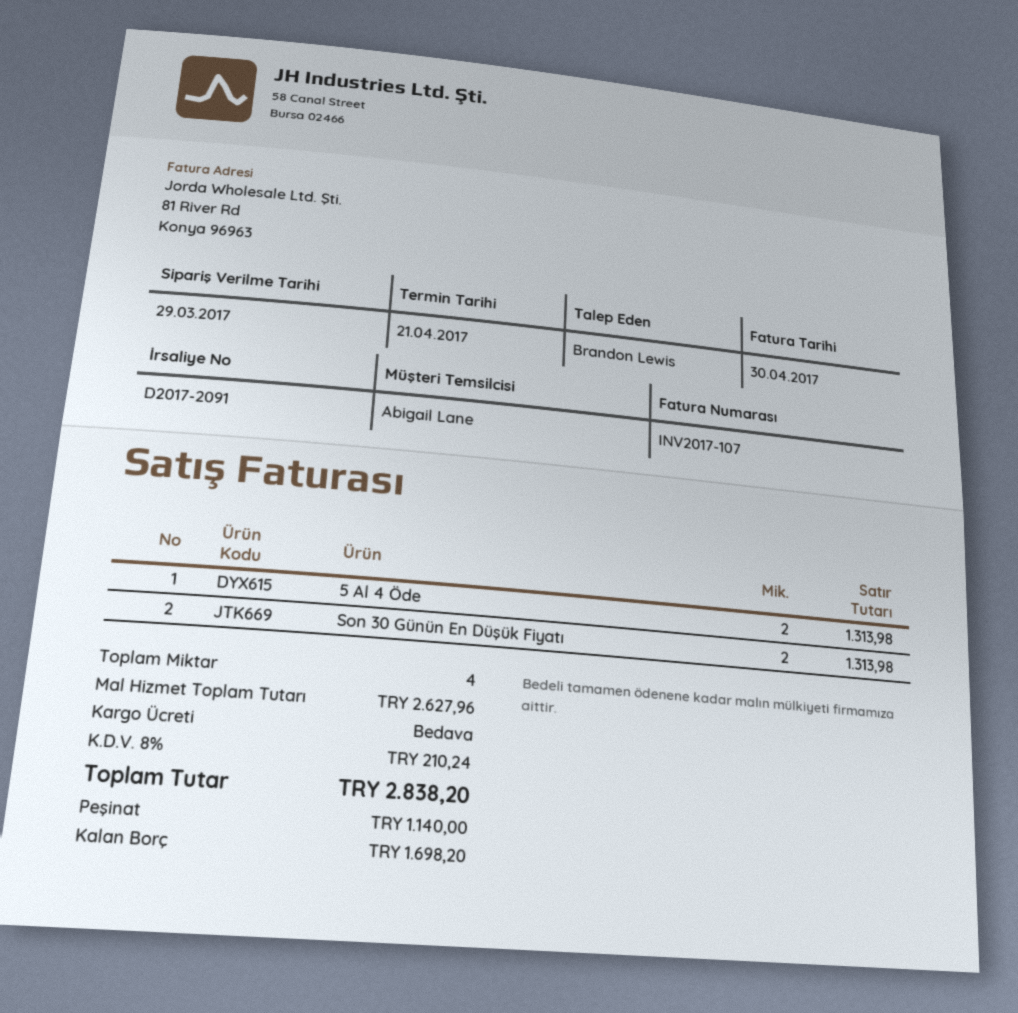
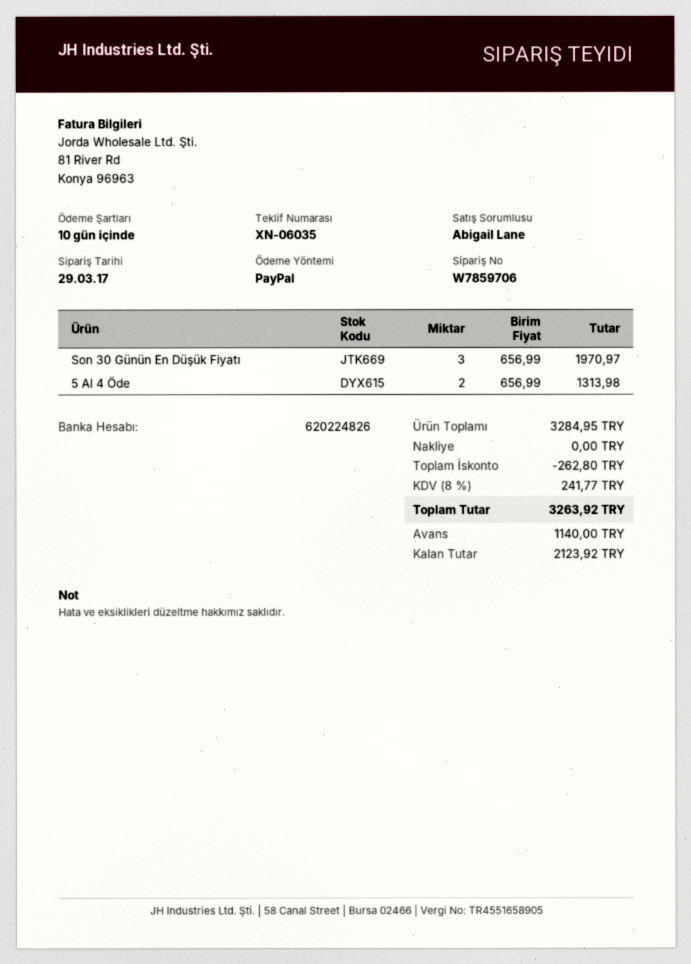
Son 30 Günün En Düşük Fiyatı: 2 for 1313.98 -> 3 for 1970.97
subtotal: 2627.96 -> 3284.95
discount: none -> 262.80
tax: 8% = 210.24 -> 8% = 241.77
total: 2838.20 -> 3263.92
balance: 1698.20 -> 2123.92

